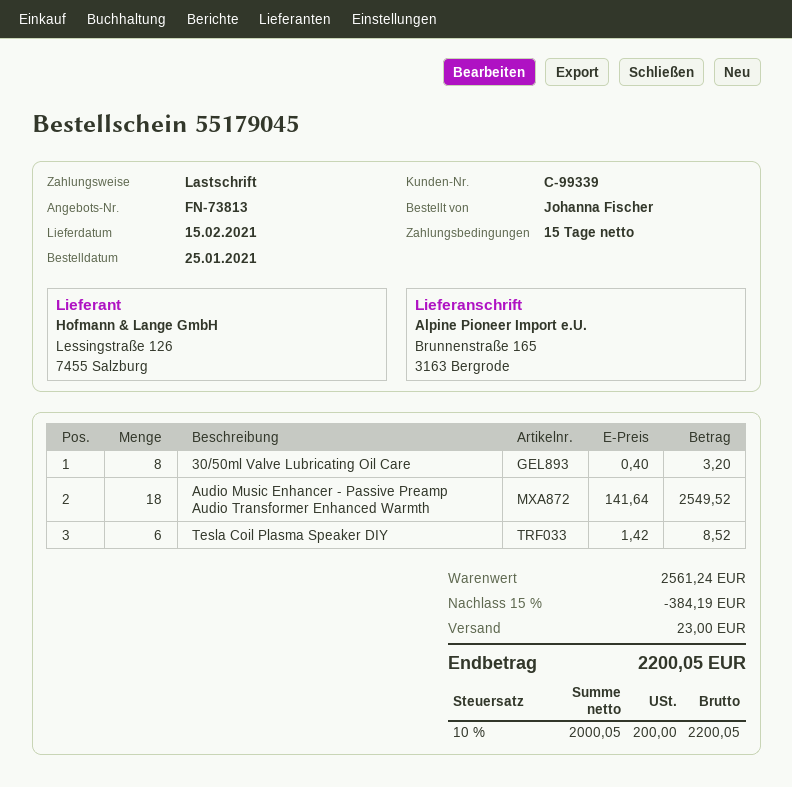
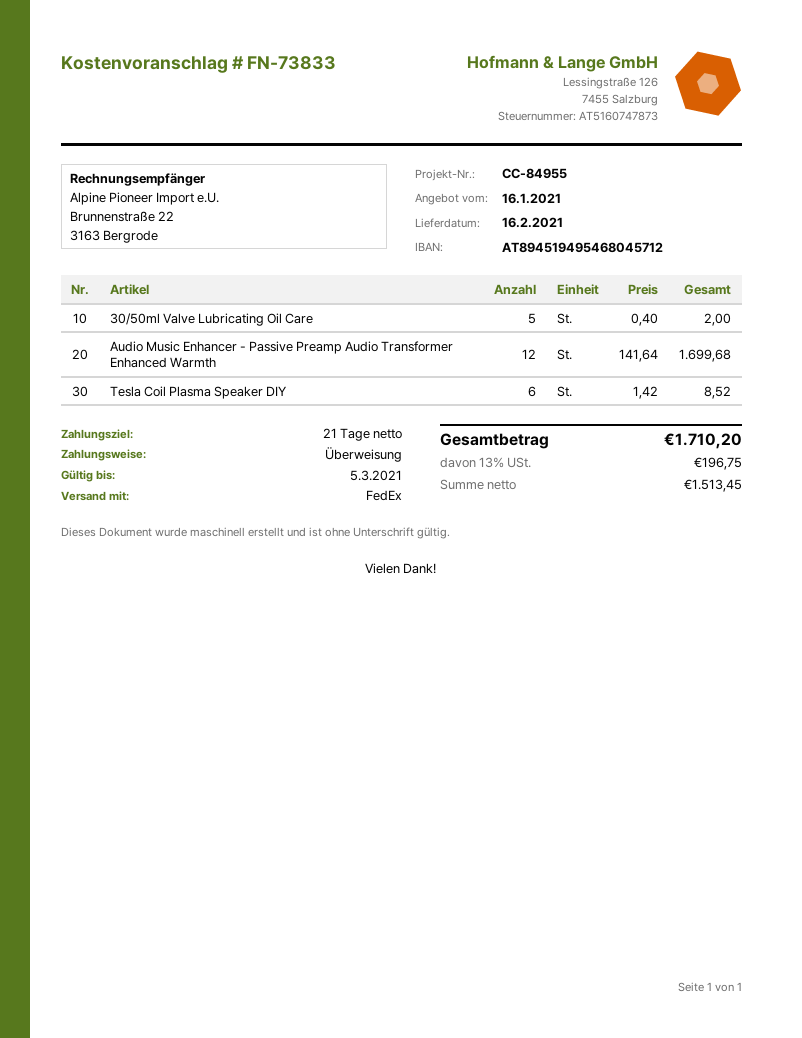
quote number: FN-73813 -> FN-73833
delivery date: 2021-02-15 -> 2021-02-16
payment terms: 15 days -> 21 days
payment method: direct debit -> bank transfer
30/50ml Valve Lubricating Oil Care: 8 x 0.40 = 3.20 -> 5 x 0.40 = 2.00
Audio Music Enhancer - Passive Preamp Audio Transformer Enhanced Warmth: 18 x 141.64 = 2549.52 -> 12 x 141.64 = 1699.68
discount: 15% = 384.19 -> none
shipping: 23.00 -> none
net: 2000.05 -> 1513.45
tax: 10% = 200.00 -> 13% = 196.75
total: 2200.05 -> 1710.20

